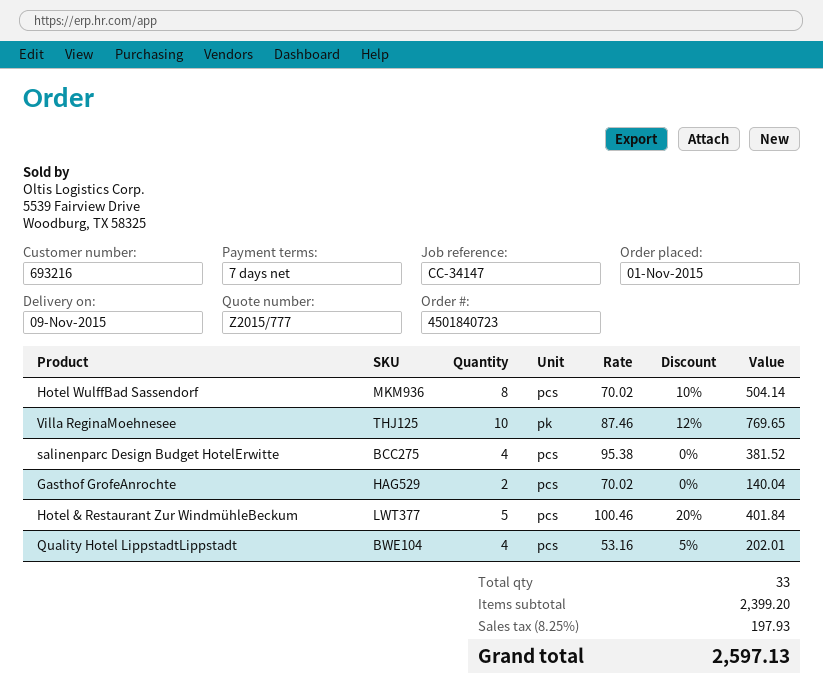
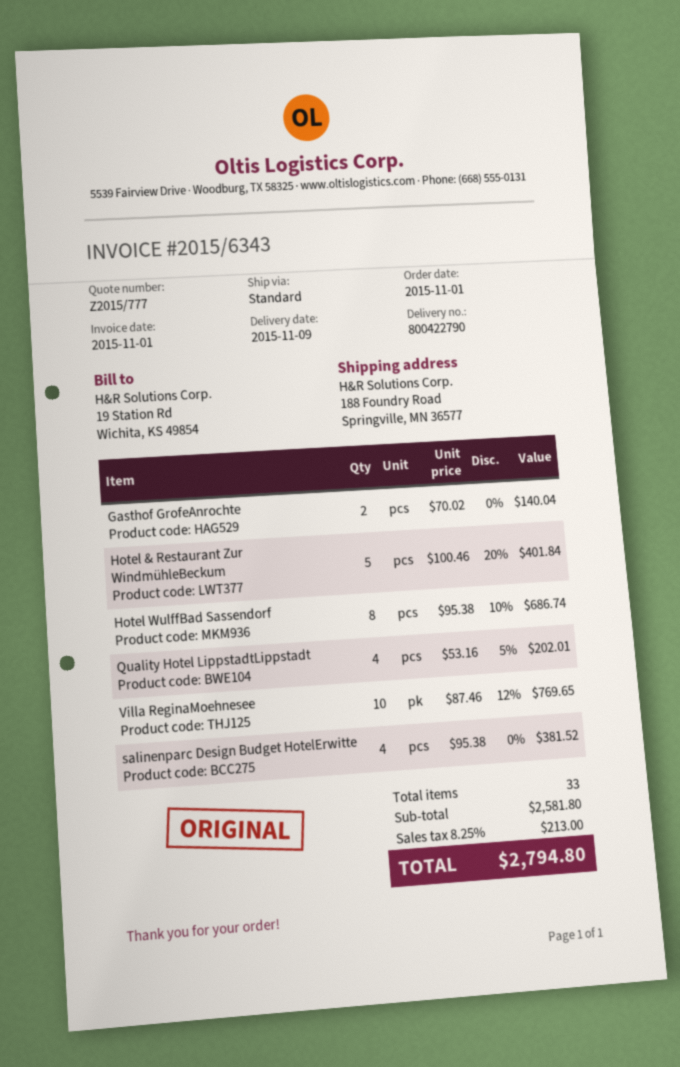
Hotel WulffBad Sassendorf: 8 x 70.02 - 10% = 504.14 -> 8 x 95.38 - 10% = 686.74
subtotal: 2399.20 -> 2581.80
tax: 8.25% = 197.93 -> 8.25% = 213.00
total: 2597.13 -> 2794.80

